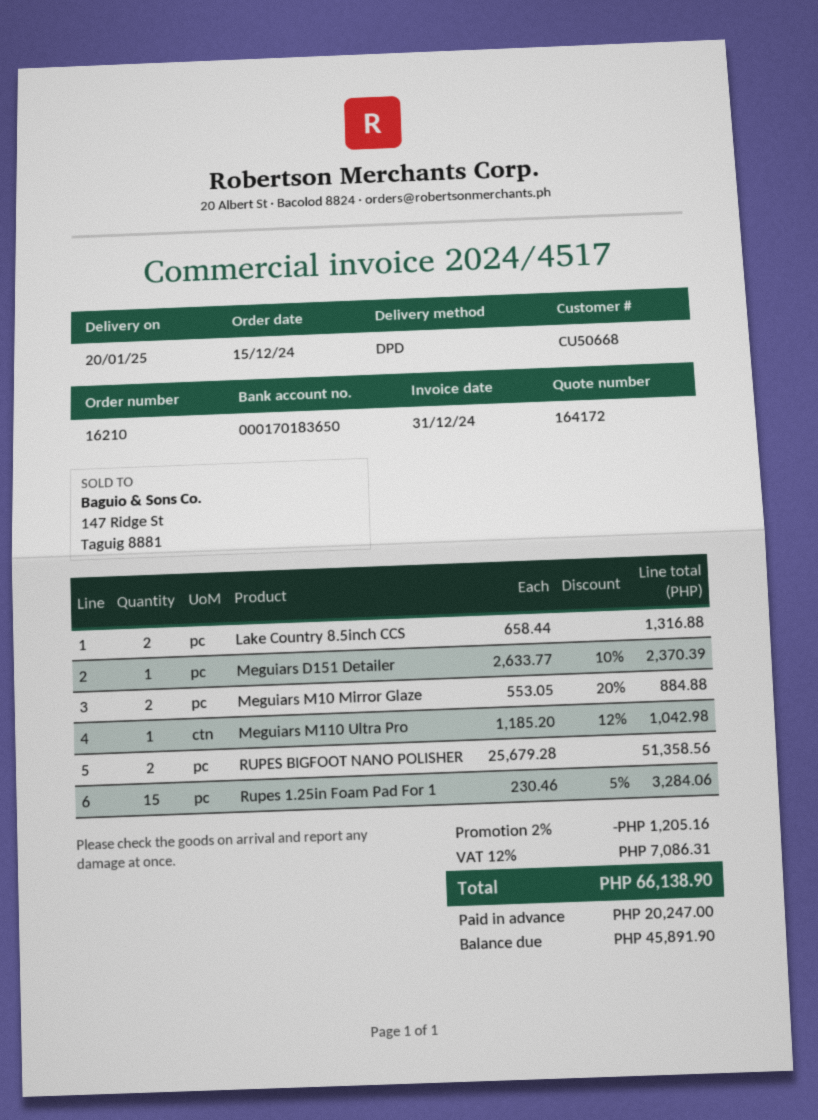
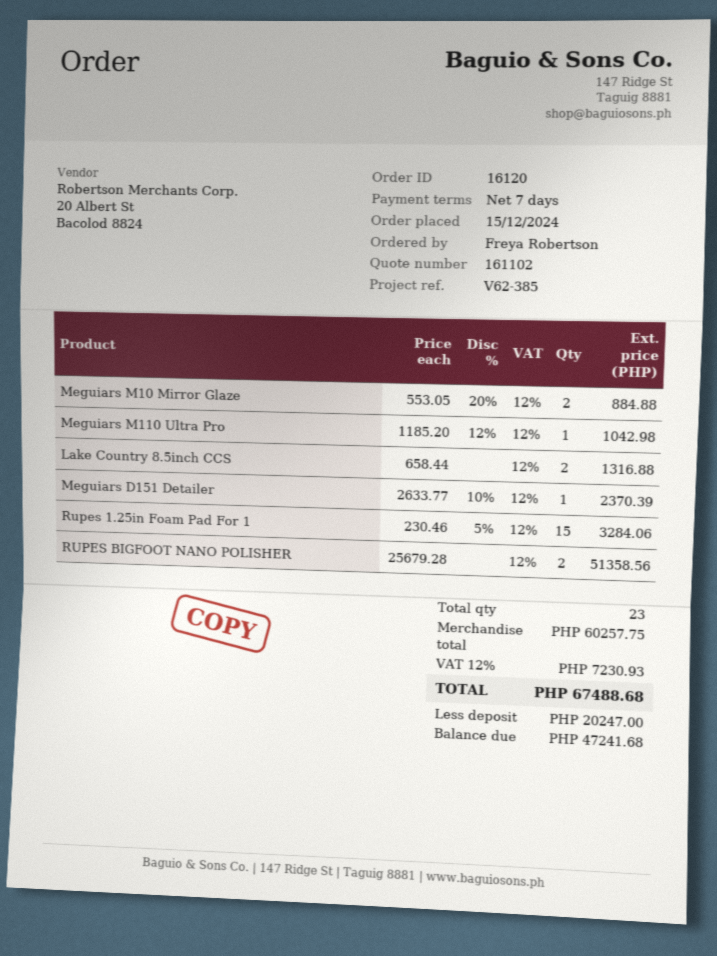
quote number: 164172 -> 161102
order number: 16210 -> 16120
discount: 2% = 1205.16 -> none
tax: 12% = 7086.31 -> 12% = 7230.93
total: 66138.90 -> 67488.68
balance: 45891.90 -> 47241.68

